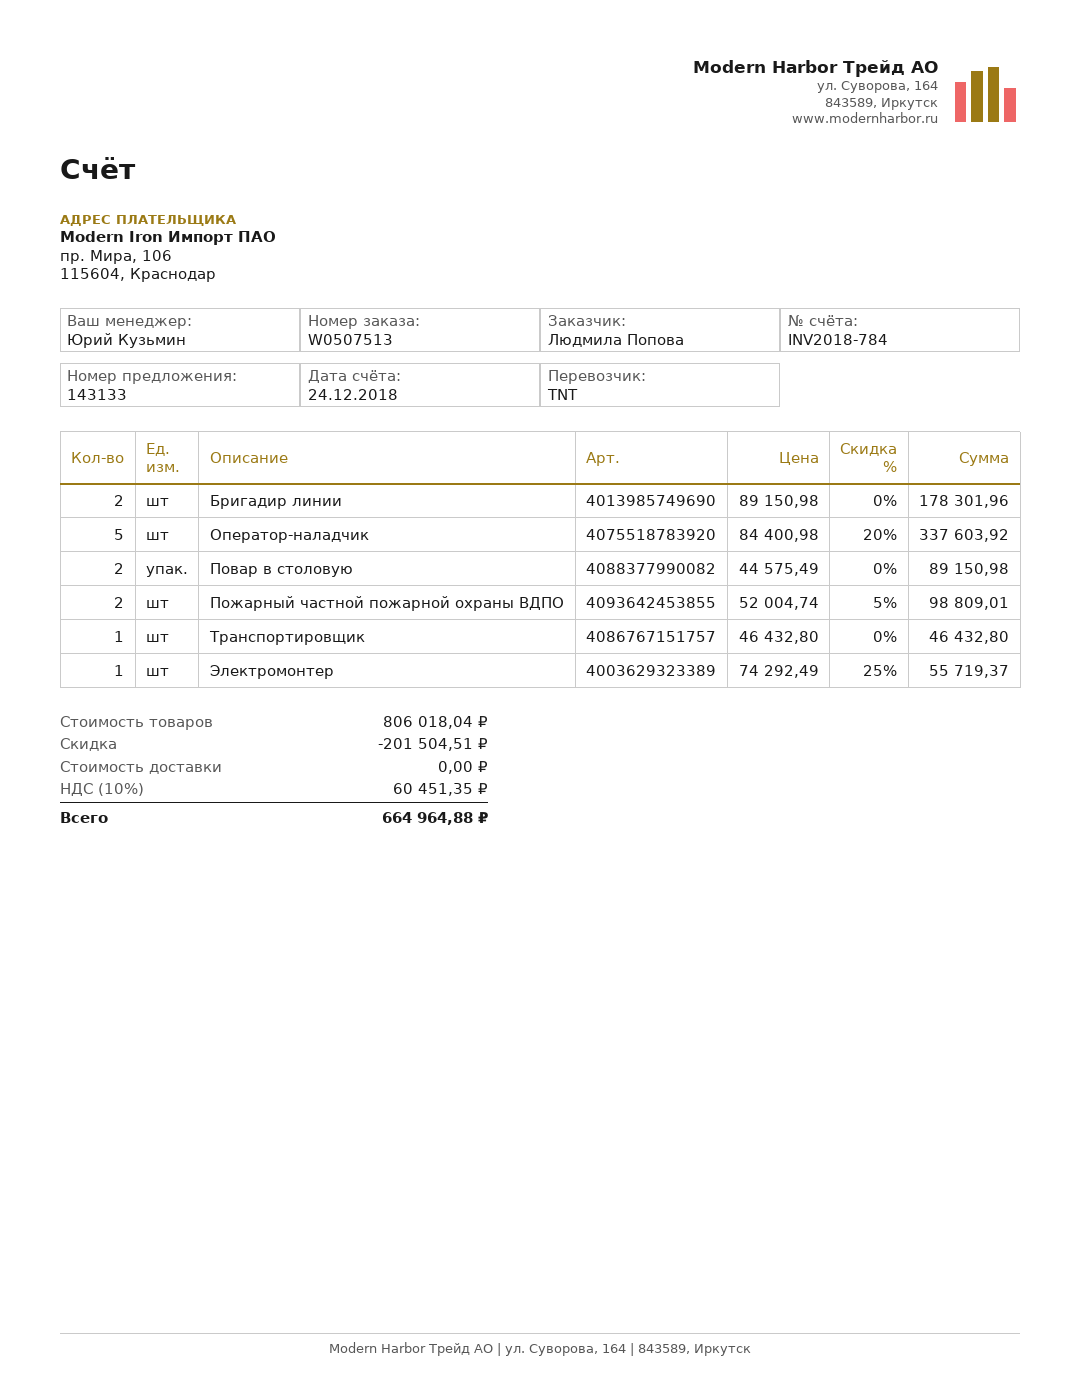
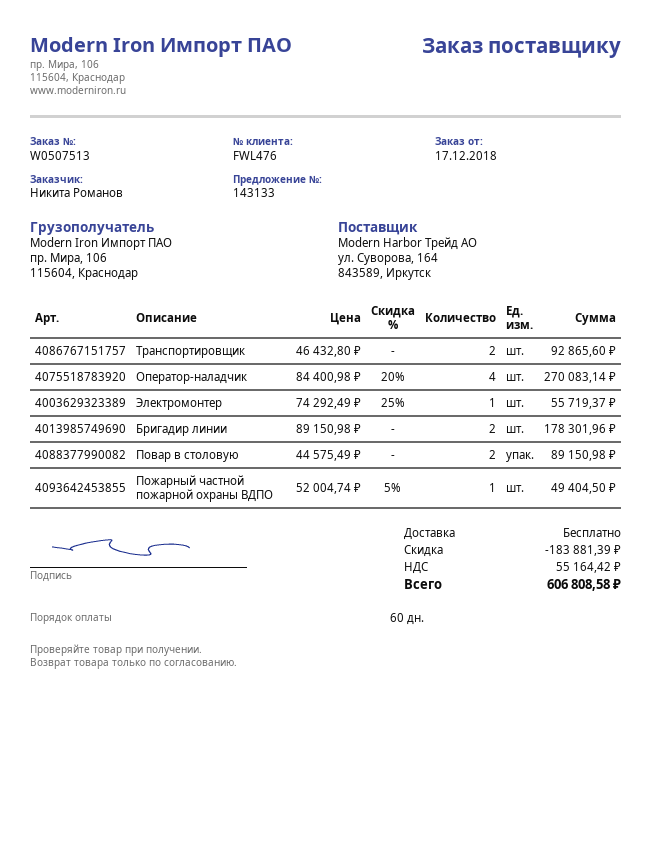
ordered by: Людмила Попова -> Никита Романов
Оператор-наладчик: 5 x 84400.98 - 20% = 337603.92 -> 4 x 84400.98 - 20% = 270083.14
Пожарный частной пожарной охраны ВДПО: 2 x 52004.74 - 5% = 98809.01 -> 1 x 52004.74 - 5% = 49404.50
Транспортировщик: 1 x 46432.80 = 46432.80 -> 2 x 46432.80 = 92865.60
discount: 201504.51 -> 183881.39
tax: 60451.35 -> 55164.42
total: 664964.88 -> 606808.58

